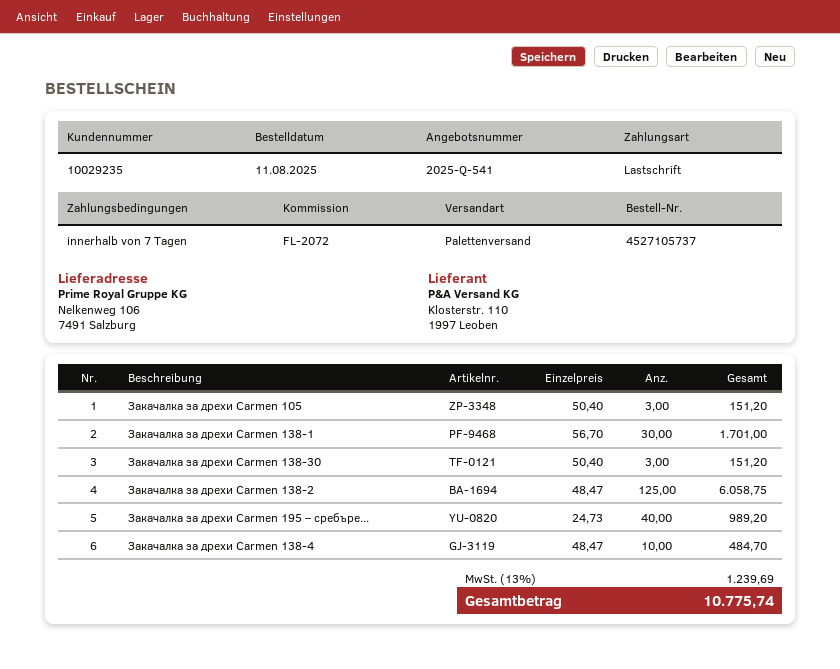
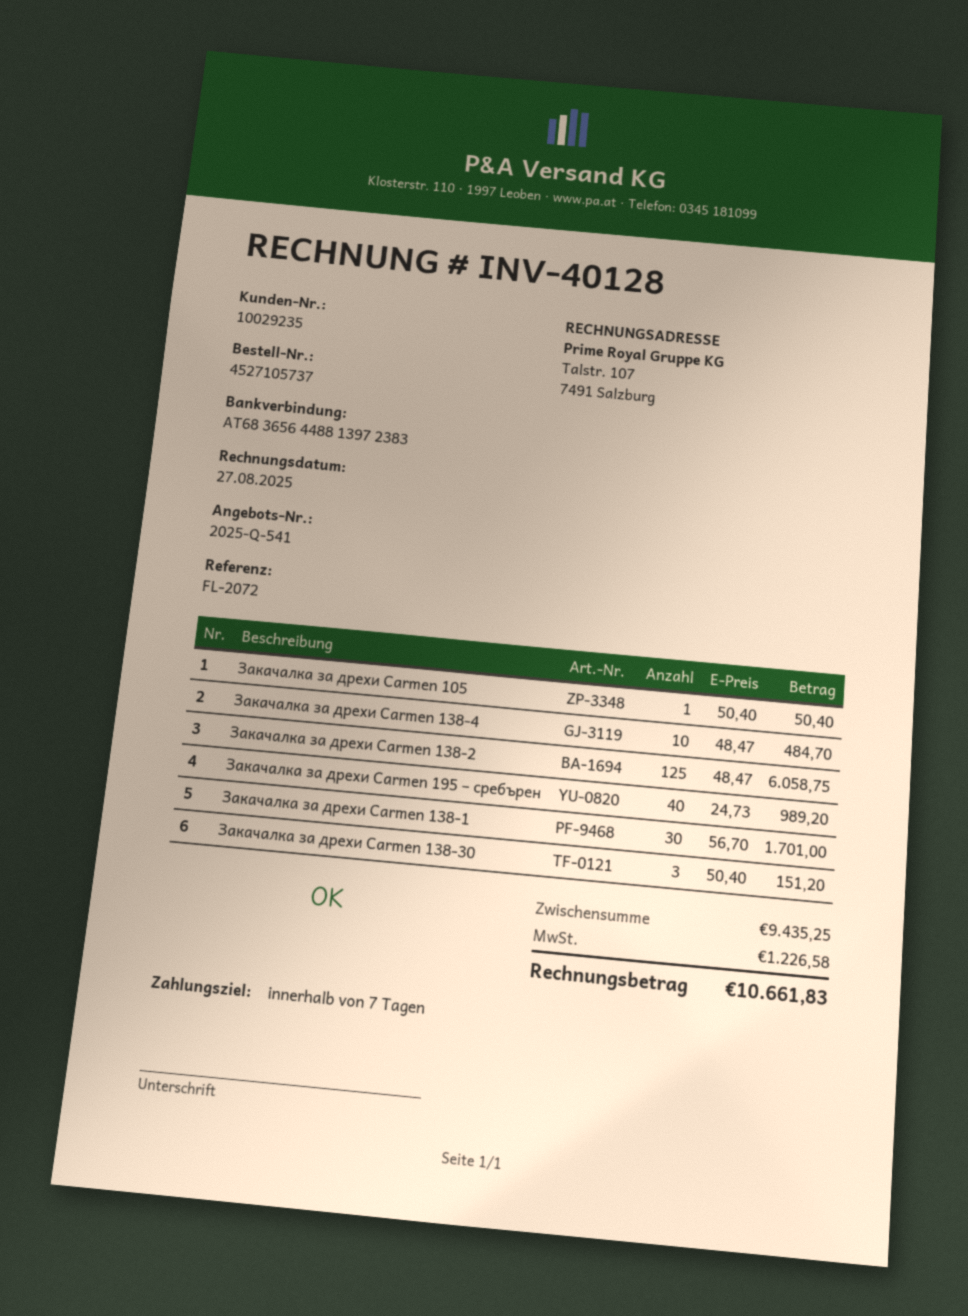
Закачалка за дрехи Carmen 105: 3 x 50.40 = 151.20 -> 1 x 50.40 = 50.40
tax: 1239.69 -> 1226.58
total: 10775.74 -> 10661.83

